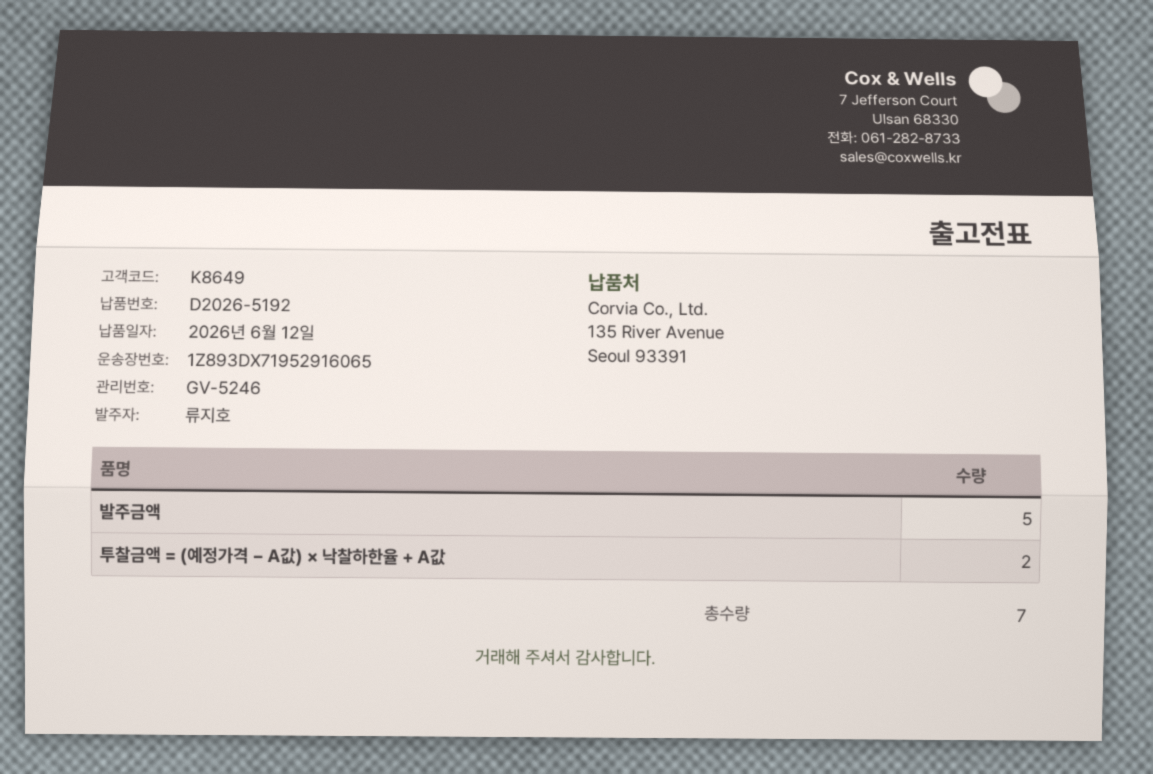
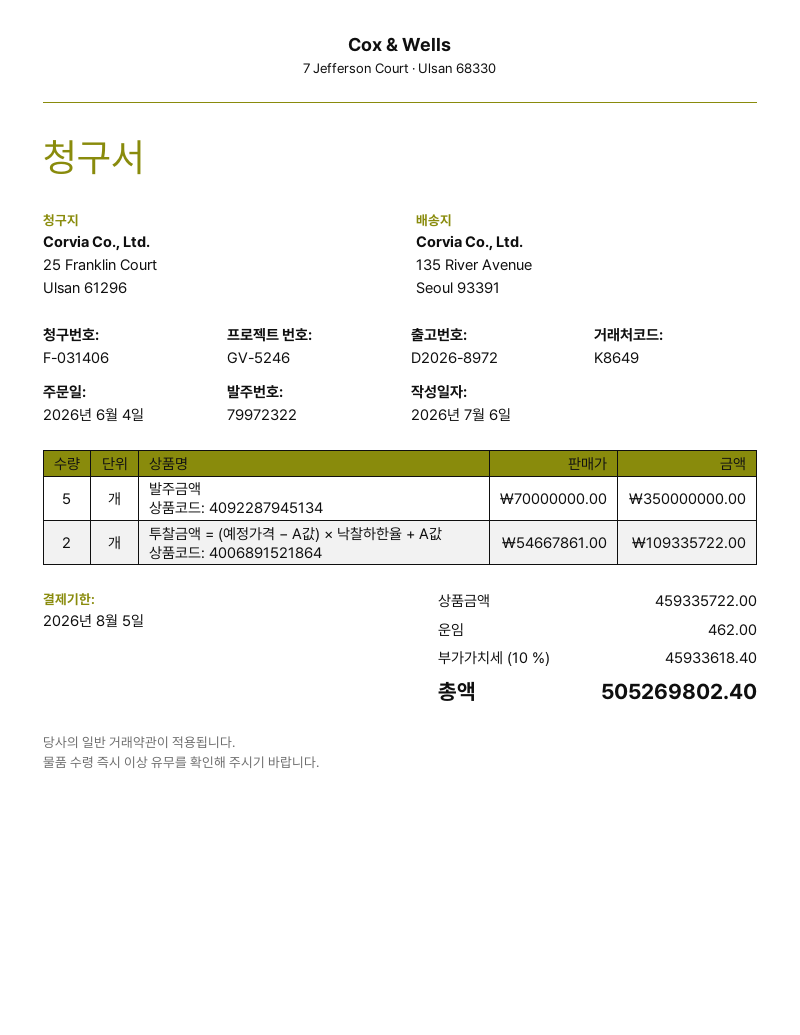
delivery note number: D2026-5192 -> D2026-8972

